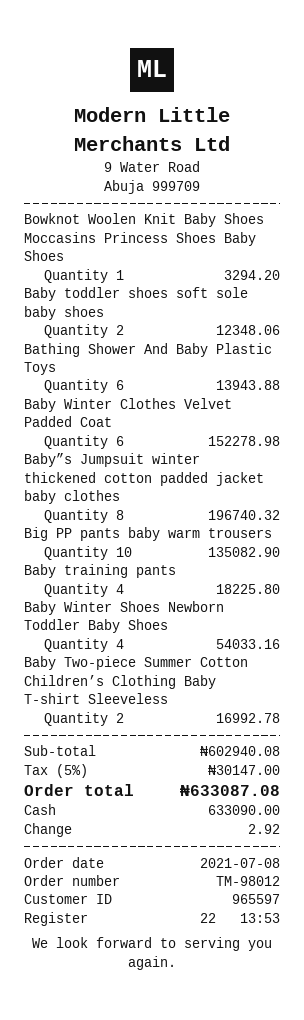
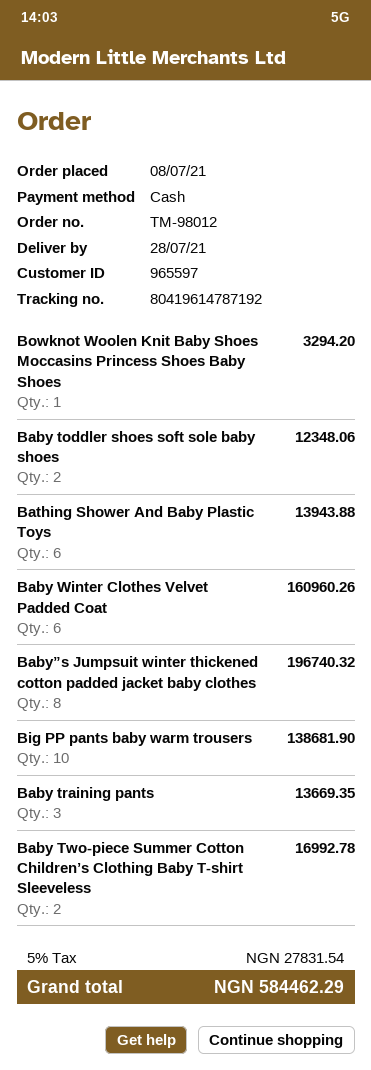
Baby Winter Clothes Velvet Padded Coat: 6 for 152278.98 -> 6 for 160960.26
Big PP pants baby warm trousers: 10 for 135082.90 -> 10 for 138681.90
Baby training pants: 4 for 18225.80 -> 3 for 13669.35
Baby Winter Shoes Newborn Toddler Baby Shoes: 4 for 54033.16 -> none
tax: 5% = 30147.00 -> 5% = 27831.54
total: 633087.08 -> 584462.29

